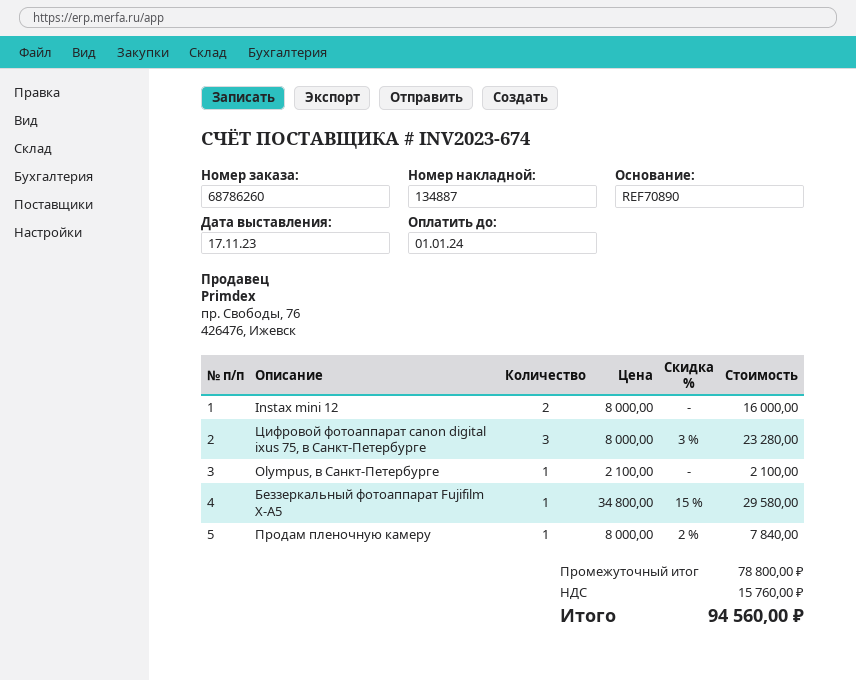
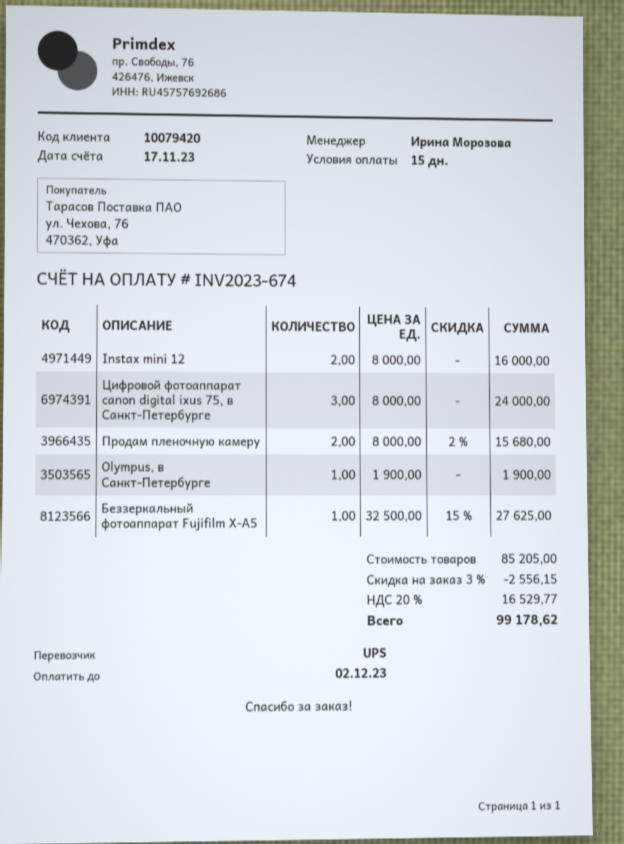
due date: 2024-01-01 -> 2023-12-02
Цифровой фотоаппарат canon digital ixus 75, в Санкт-Петербурге: 3 x 8000.00 - 3% = 23280.00 -> 3 x 8000.00 = 24000.00
Olympus, в Санкт-Петербурге: 1 x 2100.00 = 2100.00 -> 1 x 1900.00 = 1900.00
Беззеркальный фотоаппарат Fujifilm X-A5: 1 x 34800.00 - 15% = 29580.00 -> 1 x 32500.00 - 15% = 27625.00
Продам пленочную камеру: 1 x 8000.00 - 2% = 7840.00 -> 2 x 8000.00 - 2% = 15680.00
subtotal: 78800.00 -> 85205.00
discount: none -> 3% = 2556.15
tax: 15760.00 -> 16529.77
total: 94560.00 -> 99178.62

